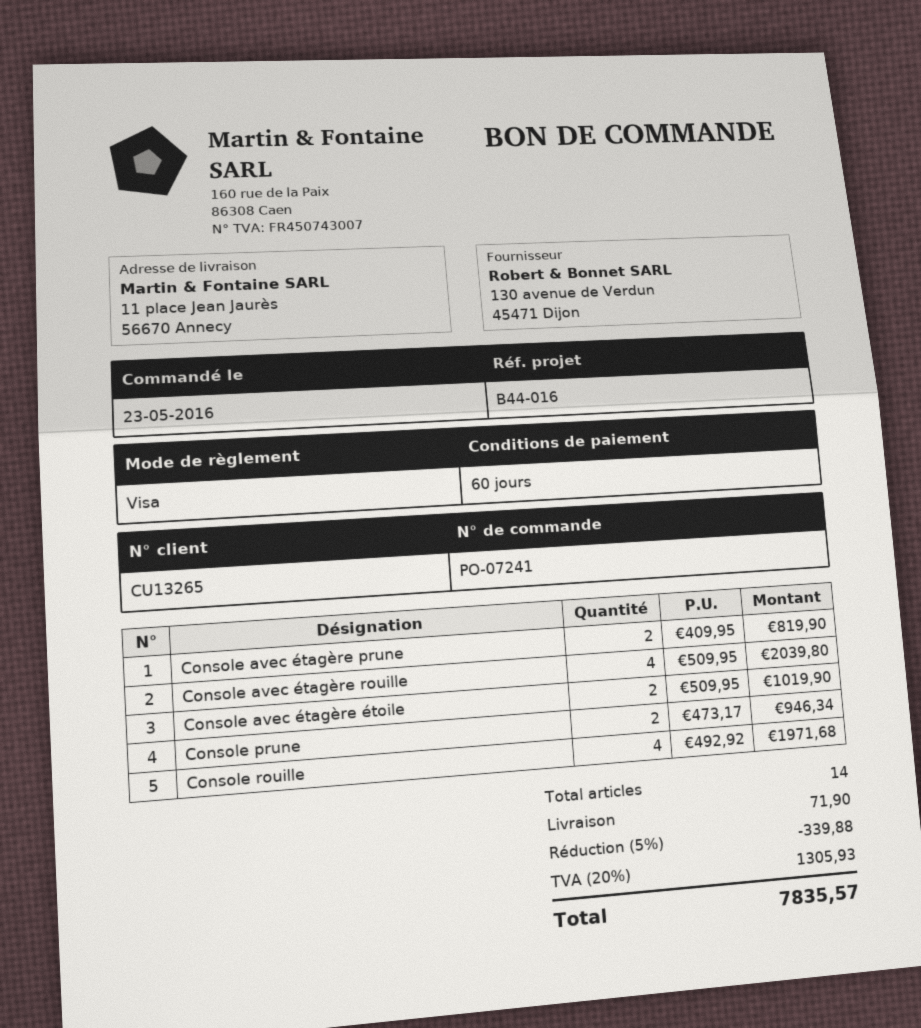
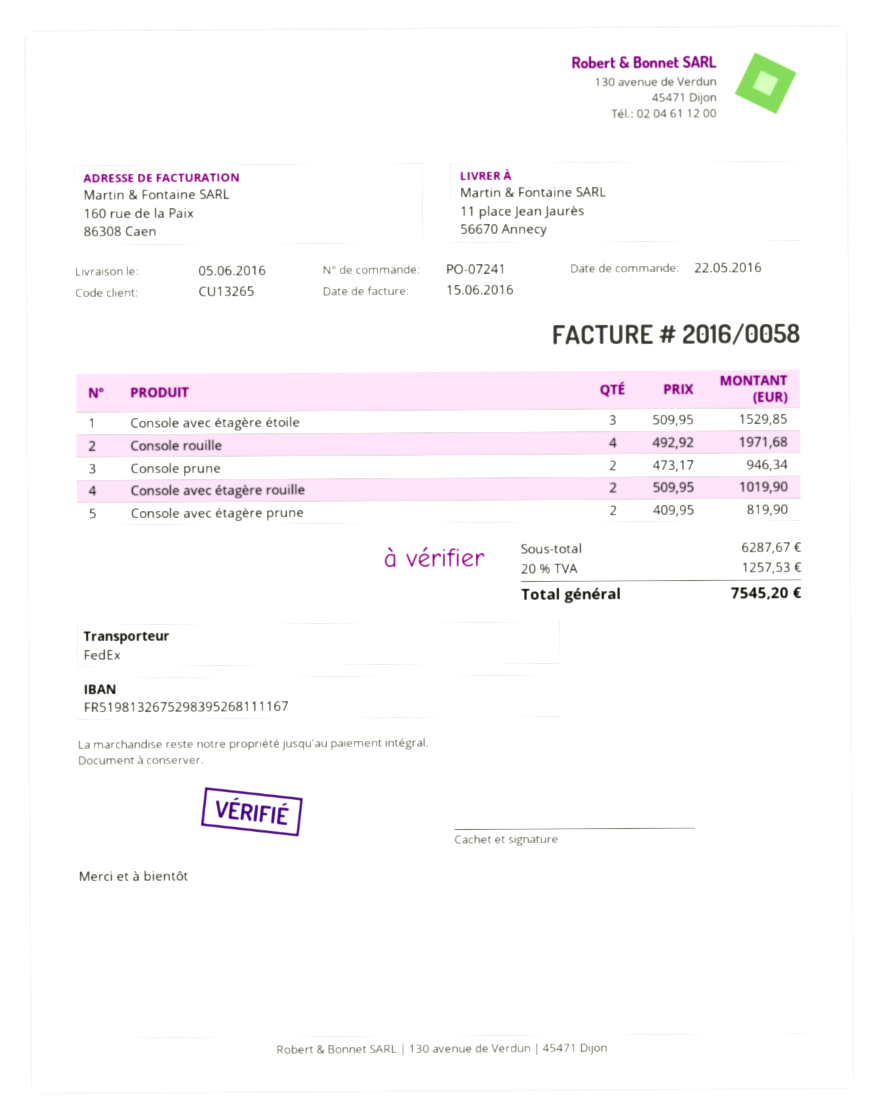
order date: 2016-05-23 -> 2016-05-22
Console avec étagère rouille: 4 x 509.95 = 2039.80 -> 2 x 509.95 = 1019.90
Console avec étagère étoile: 2 x 509.95 = 1019.90 -> 3 x 509.95 = 1529.85
discount: 5% = 339.88 -> none
shipping: 71.90 -> none
tax: 20% = 1305.93 -> 20% = 1257.53
total: 7835.57 -> 7545.20

